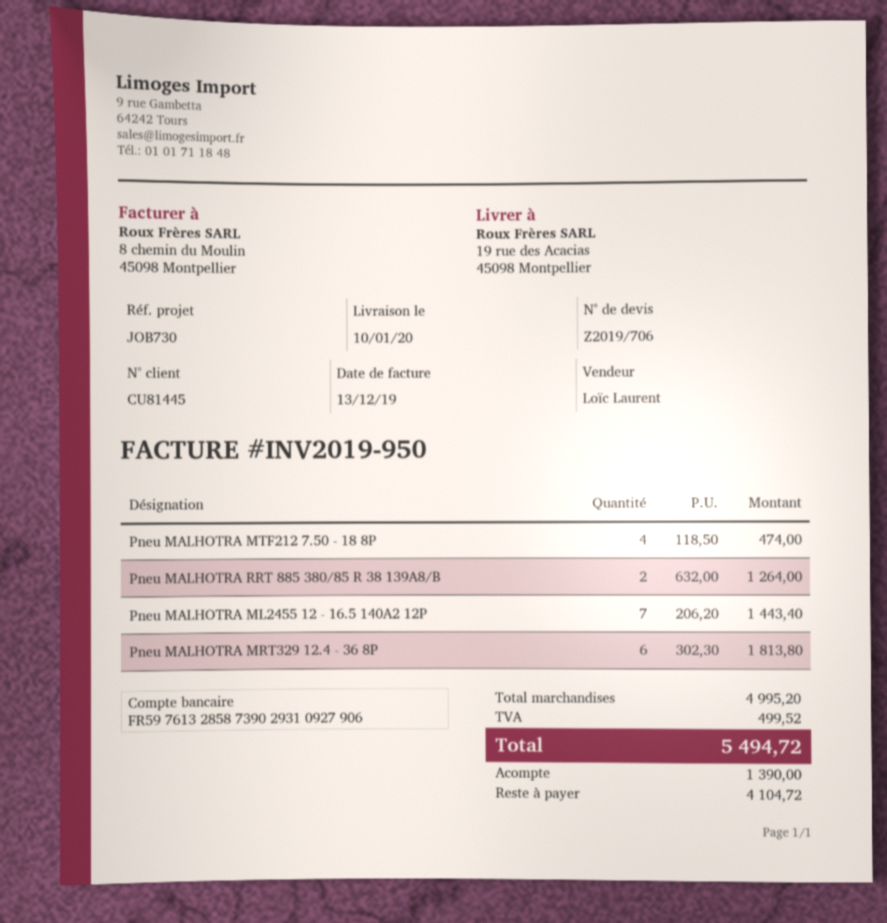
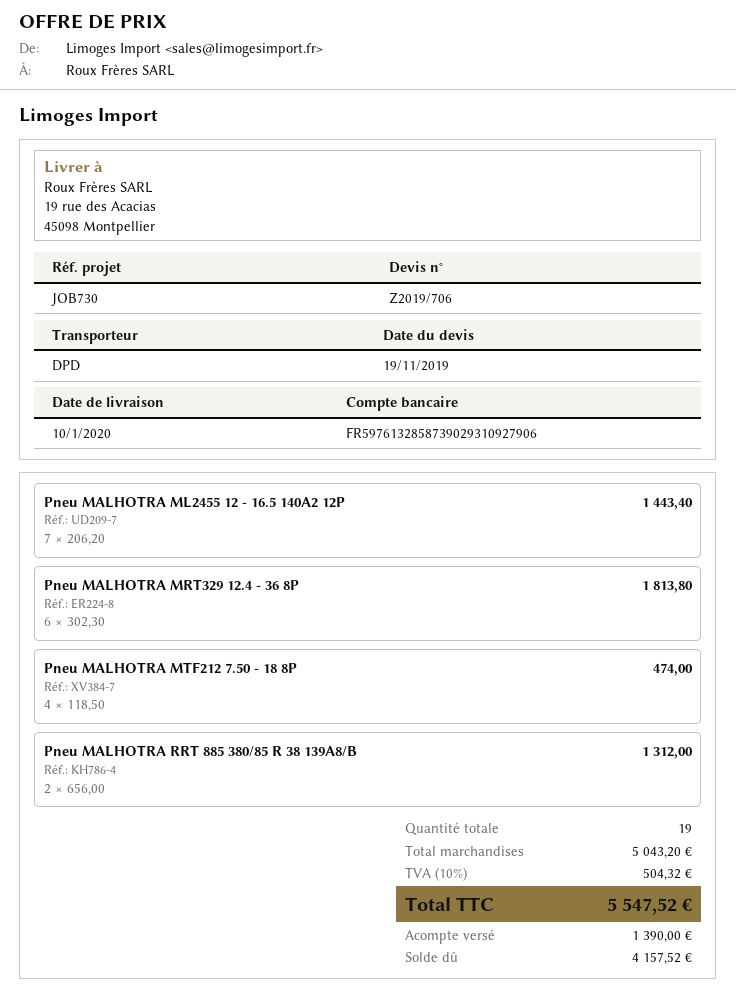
Pneu MALHOTRA RRT 885 380/85 R 38 139A8/B: 2 x 632.00 = 1264.00 -> 2 x 656.00 = 1312.00
subtotal: 4995.20 -> 5043.20
tax: 499.52 -> 504.32
total: 5494.72 -> 5547.52
balance: 4104.72 -> 4157.52

